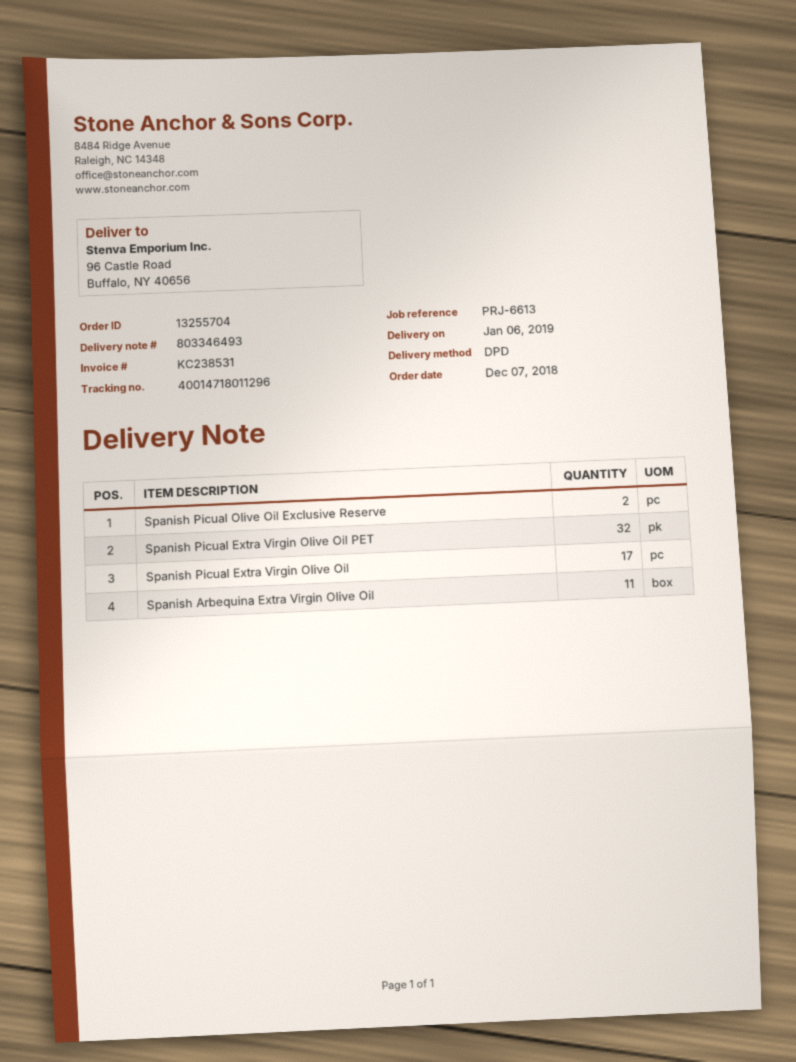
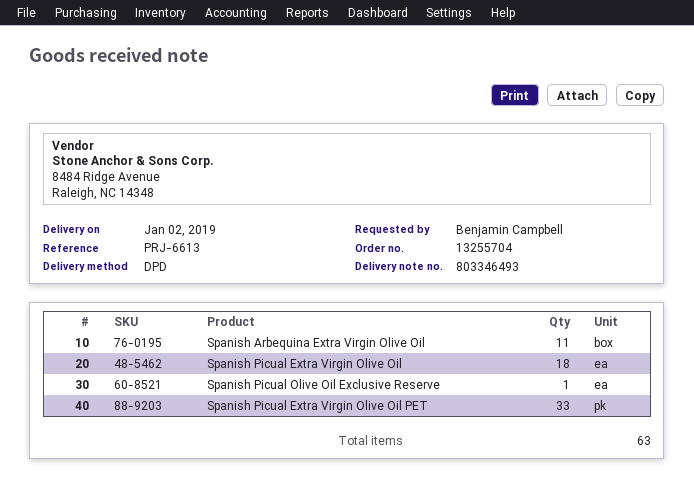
delivery date: 2019-01-06 -> 2019-01-02
Spanish Picual Olive Oil Exclusive Reserve: 2 -> 1
Spanish Picual Extra Virgin Olive Oil PET: 32 -> 33
Spanish Picual Extra Virgin Olive Oil: 17 -> 18

